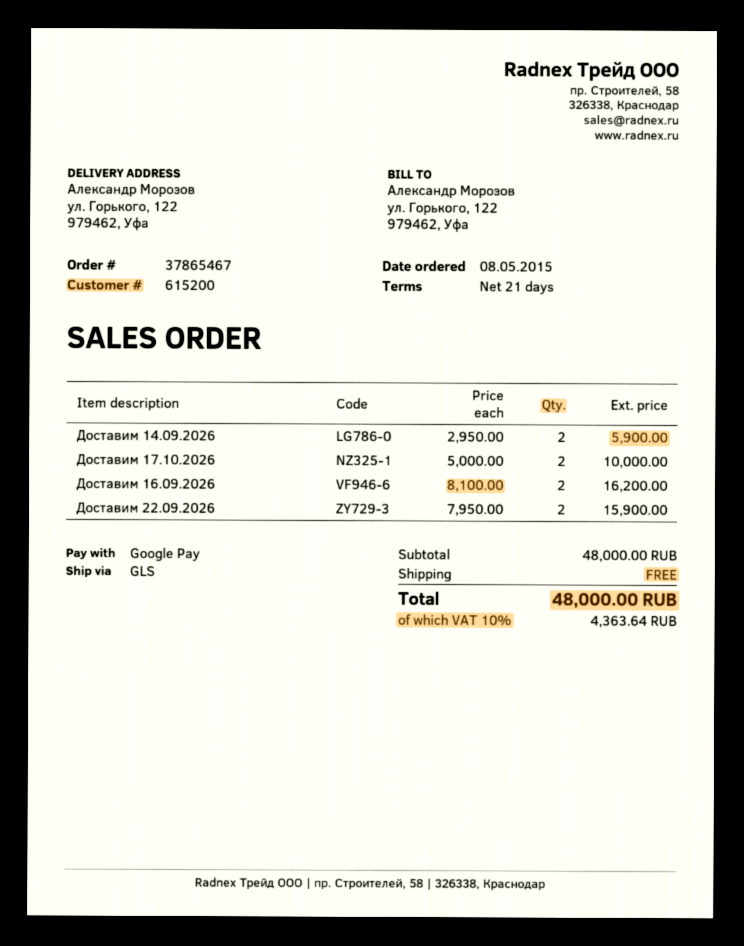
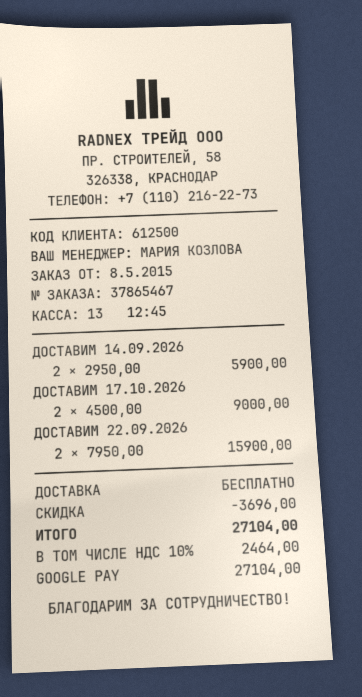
customer number: 615200 -> 612500
Доставим 17.10.2026: 2 x 5000.00 = 10000.00 -> 2 x 4500.00 = 9000.00
Доставим 16.09.2026: 2 x 8100.00 = 16200.00 -> none
discount: none -> 3696.00
tax: 10% = 4363.64 -> 10% = 2464.00
total: 48000.00 -> 27104.00

